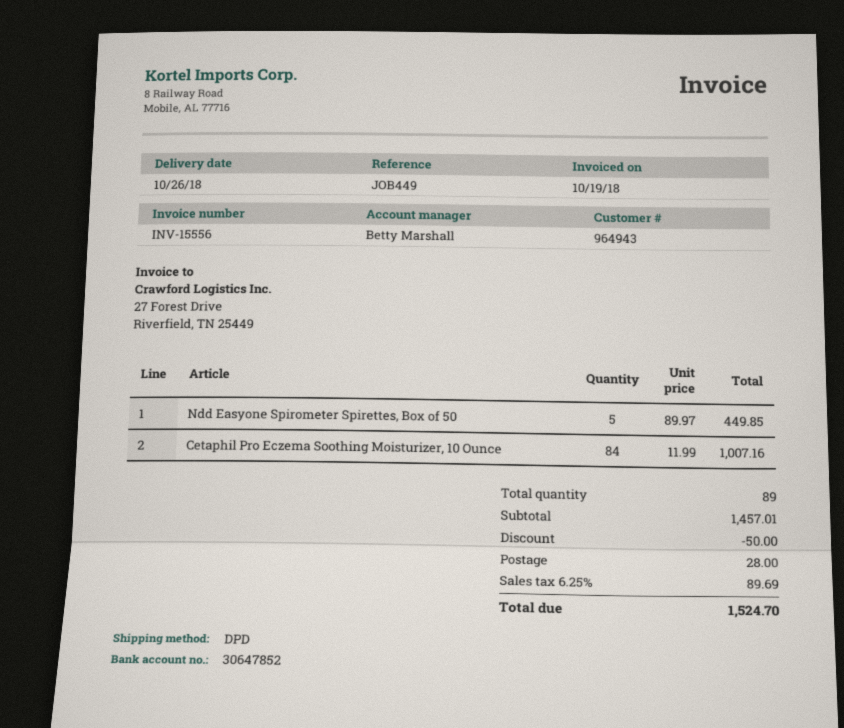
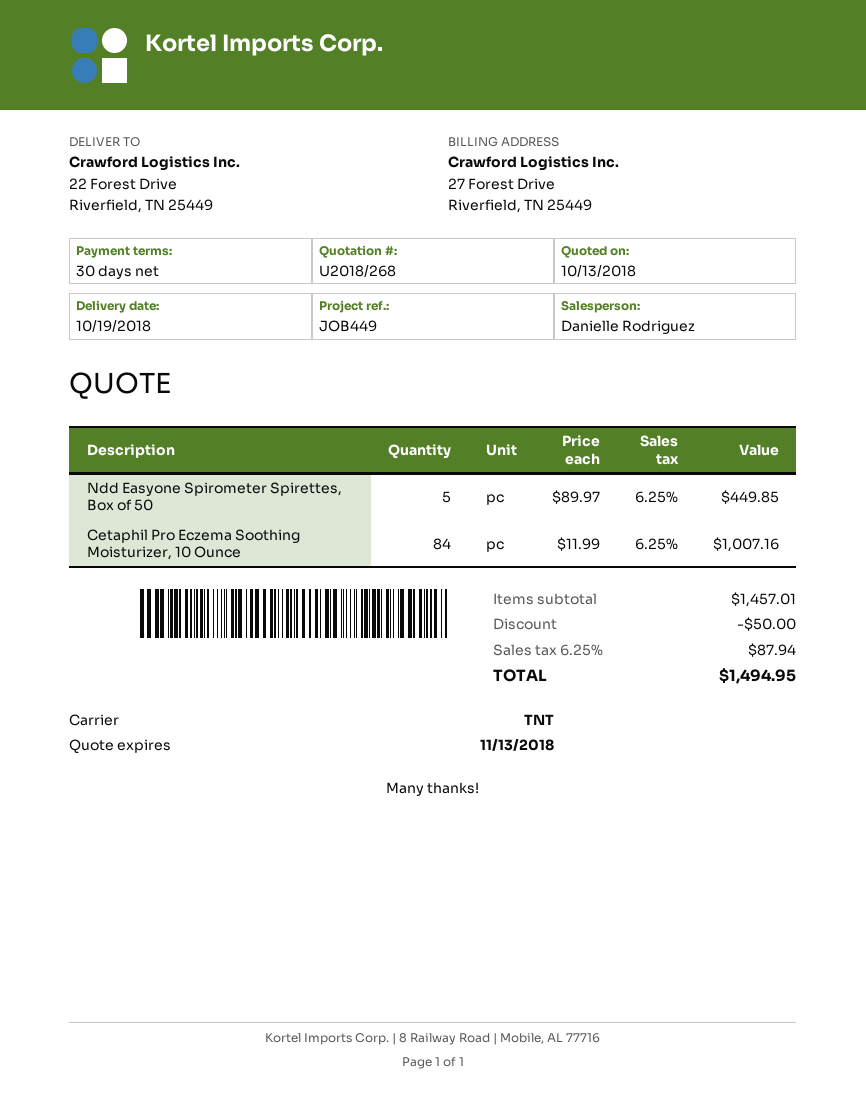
delivery date: 2018-10-26 -> 2018-10-19
sales rep: Betty Marshall -> Danielle Rodriguez
shipping method: DPD -> TNT
shipping: 28.00 -> none
tax: 6.25% = 89.69 -> 6.25% = 87.94
total: 1524.70 -> 1494.95

